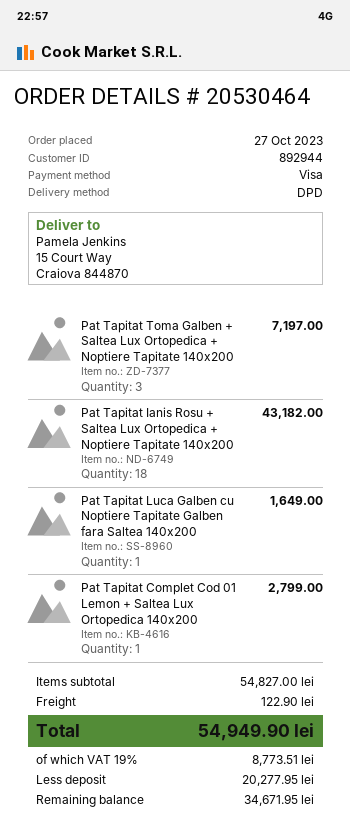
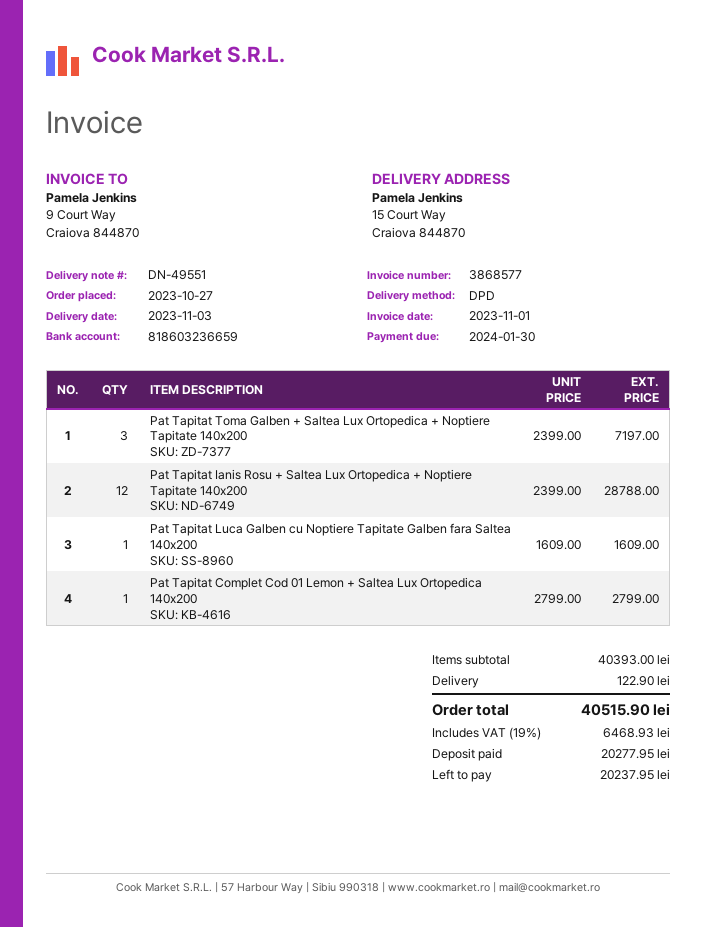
Pat Tapitat Ianis Rosu + Saltea Lux Ortopedica + Noptiere Tapitate 140x200: 18 for 43182.00 -> 12 for 28788.00
Pat Tapitat Luca Galben cu Noptiere Tapitate Galben fara Saltea 140x200: 1 for 1649.00 -> 1 for 1609.00
subtotal: 54827.00 -> 40393.00
tax: 19% = 8773.51 -> 19% = 6468.93
total: 54949.90 -> 40515.90
balance: 34671.95 -> 20237.95

